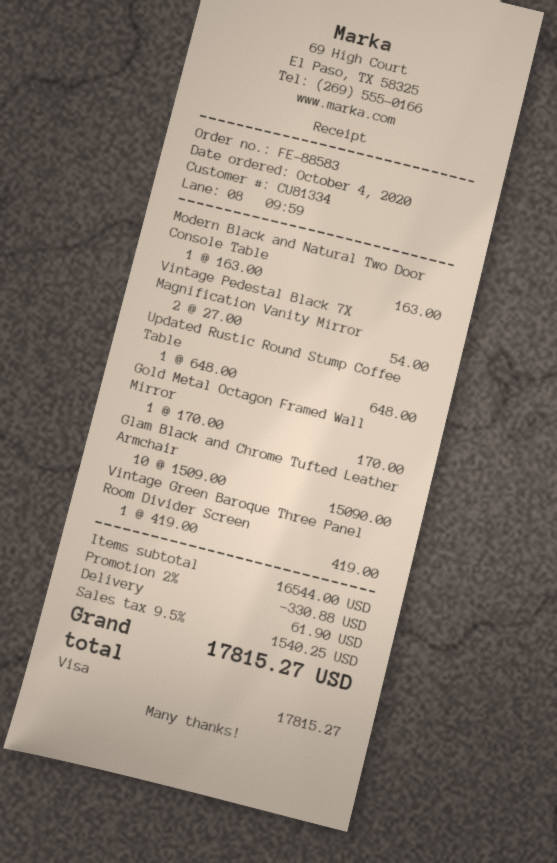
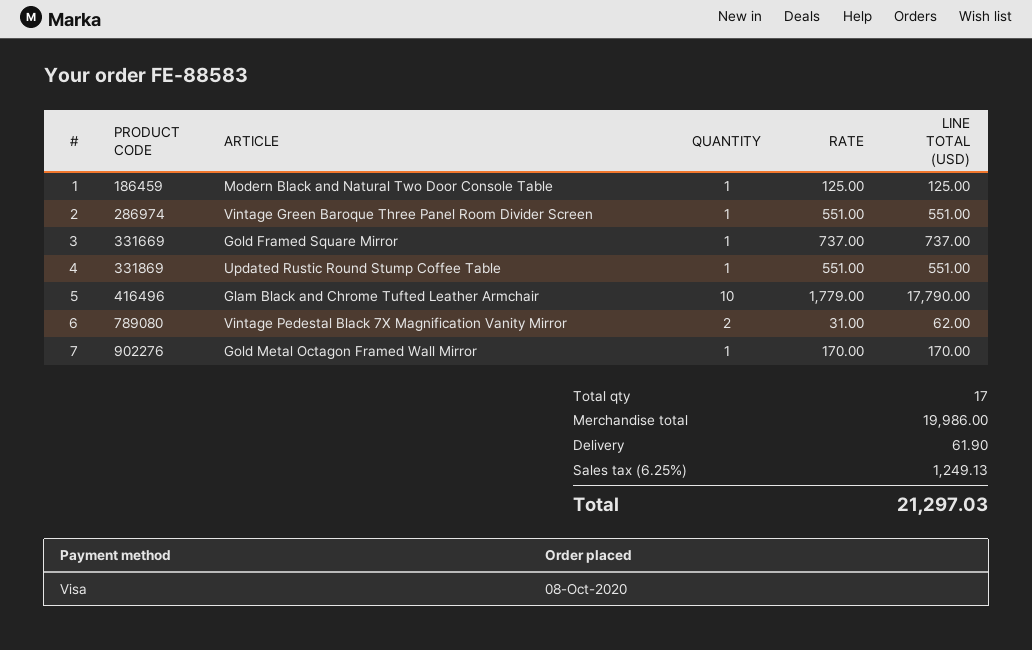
order date: 2020-10-04 -> 2020-10-08
Modern Black and Natural Two Door Console Table: 1 x 163.00 = 163.00 -> 1 x 125.00 = 125.00
Vintage Pedestal Black 7X Magnification Vanity Mirror: 2 x 27.00 = 54.00 -> 2 x 31.00 = 62.00
Updated Rustic Round Stump Coffee Table: 1 x 648.00 = 648.00 -> 1 x 551.00 = 551.00
Glam Black and Chrome Tufted Leather Armchair: 10 x 1509.00 = 15090.00 -> 10 x 1779.00 = 17790.00
Vintage Green Baroque Three Panel Room Divider Screen: 1 x 419.00 = 419.00 -> 1 x 551.00 = 551.00
Gold Framed Square Mirror: none -> 1 x 737.00 = 737.00
subtotal: 16544.00 -> 19986.00
discount: 2% = 330.88 -> none
tax: 9.5% = 1540.25 -> 6.25% = 1249.13
total: 17815.27 -> 21297.03

